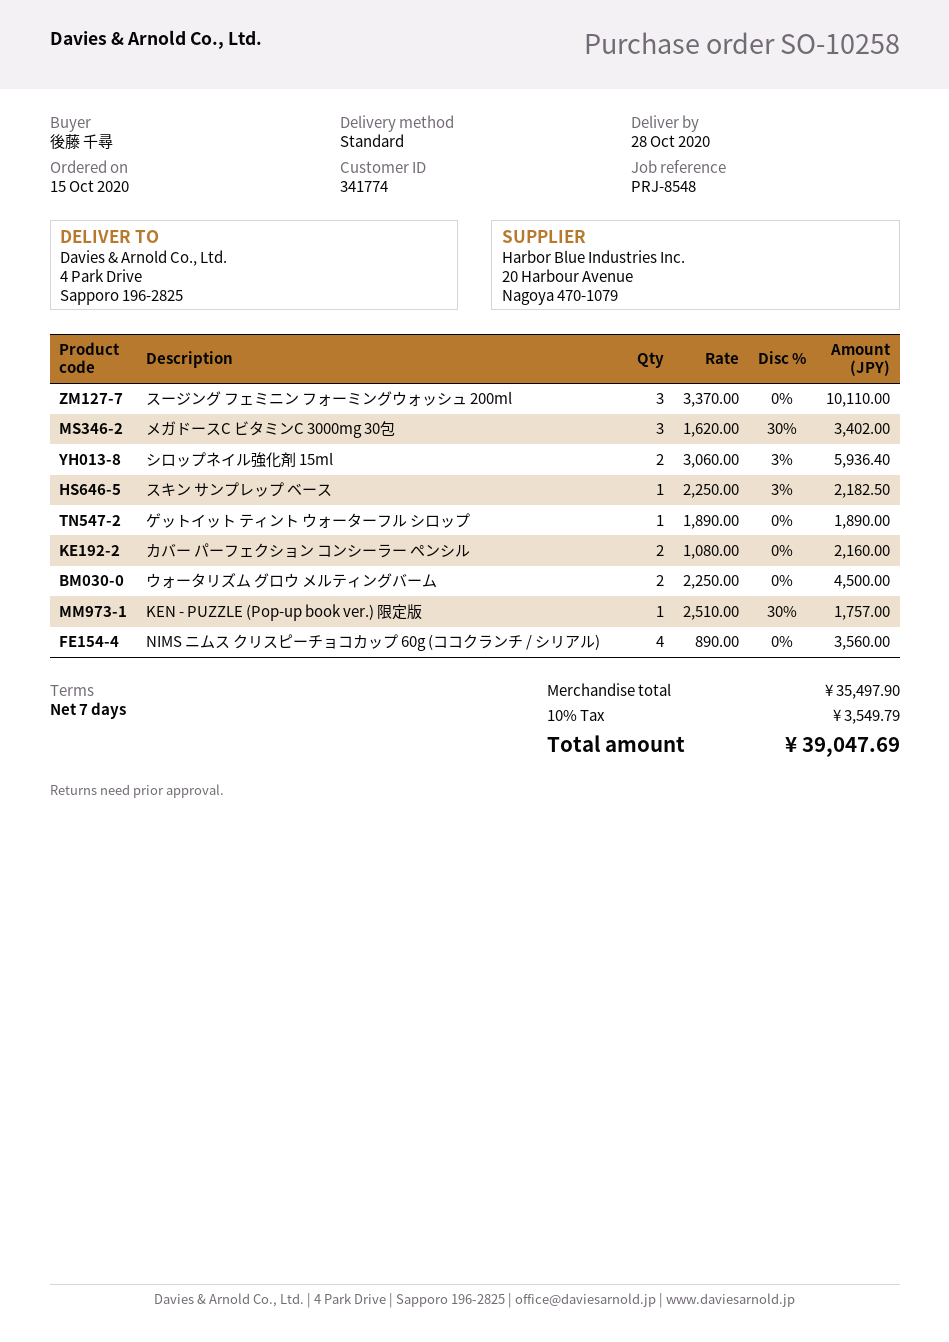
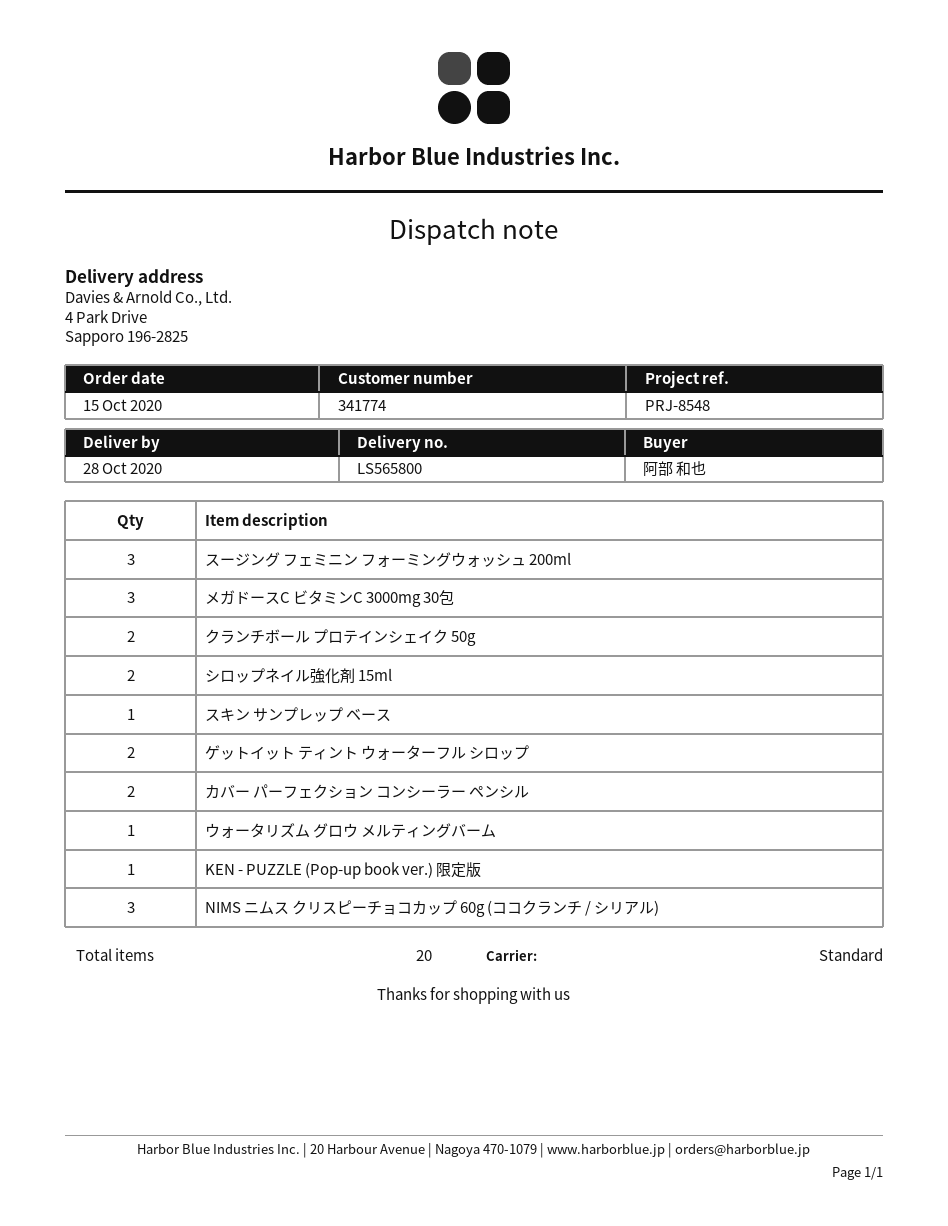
ordered by: 後藤 千尋 -> 阿部 和也
ゲットイット ティント ウォーターフル シロップ: 1 -> 2
ウォータリズム グロウ メルティングバーム: 2 -> 1
NIMS ニムス クリスピーチョコカップ 60g (ココクランチ / シリアル): 4 -> 3
クランチボール プロテインシェイク 50g: none -> 2

